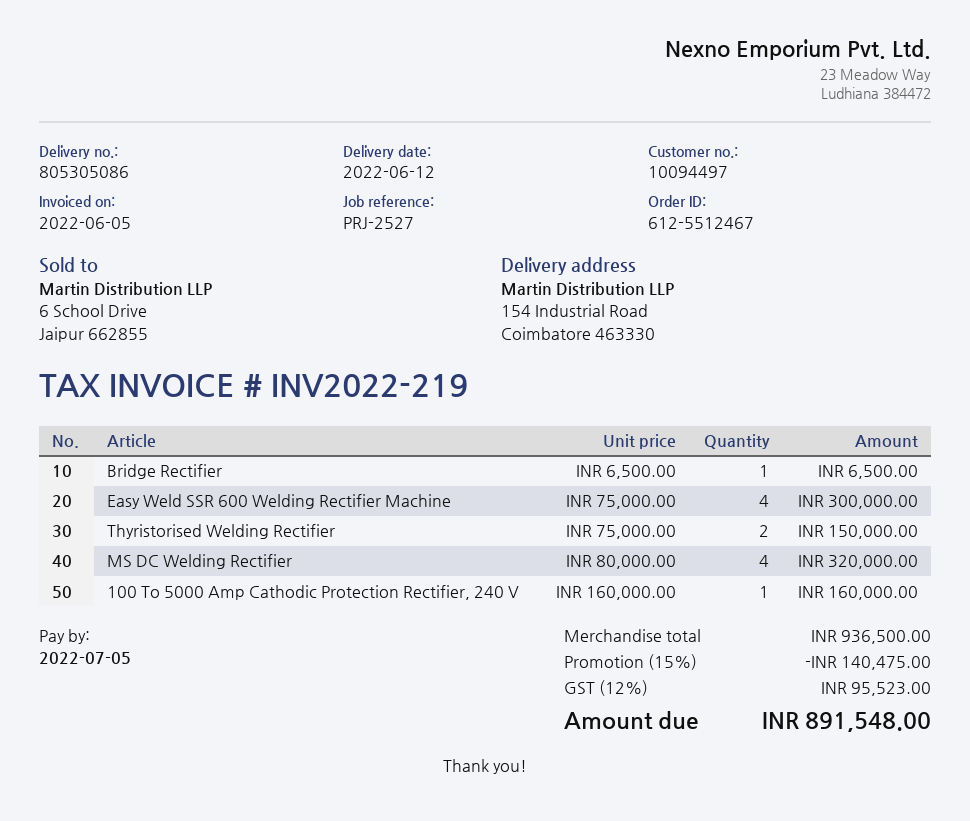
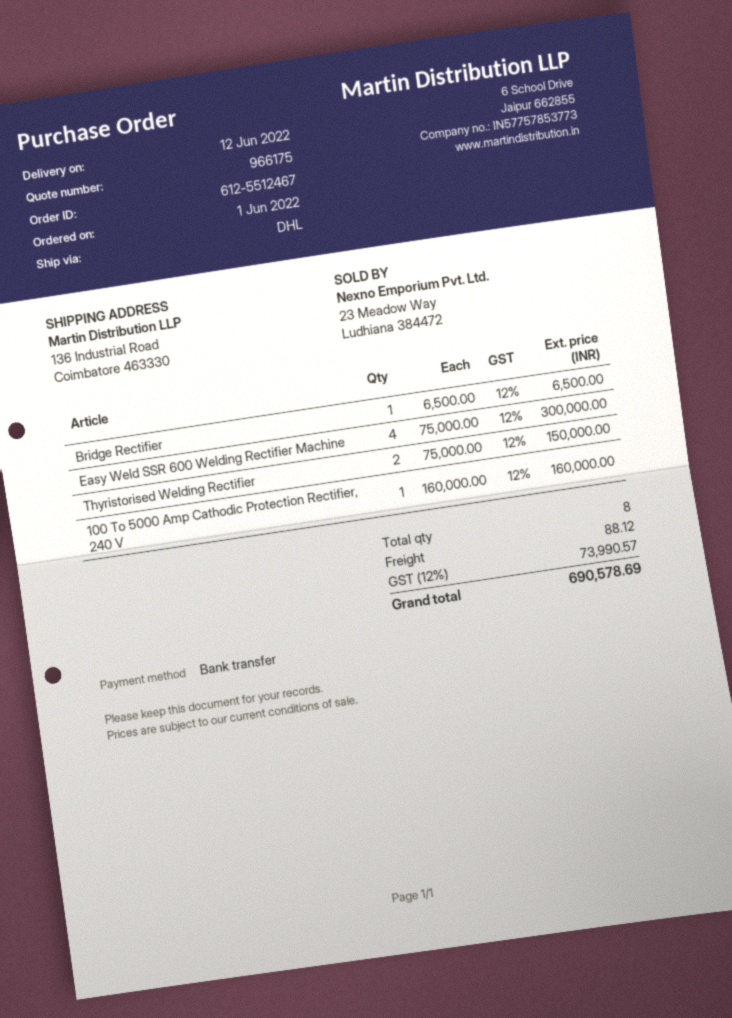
ship to: 154 Industrial Road, Coimbatore 463330 -> 136 Industrial Road, Coimbatore 463330
MS DC Welding Rectifier: 4 x 80000.00 = 320000.00 -> none
discount: 15% = 140475.00 -> none
shipping: none -> 88.12
tax: 12% = 95523.00 -> 12% = 73990.57
total: 891548.00 -> 690578.69

